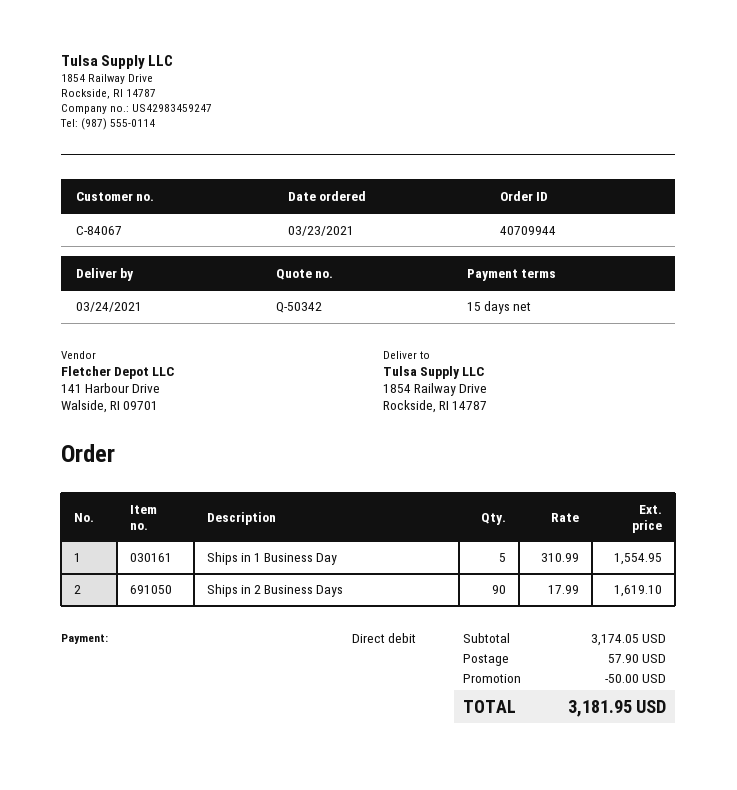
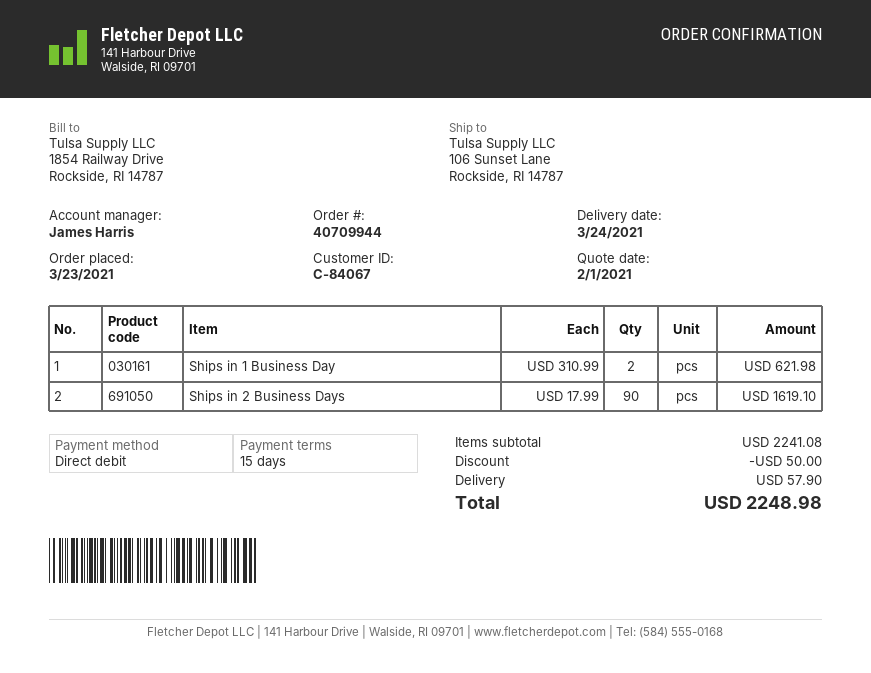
ship to: 1854 Railway Drive, Rockside, RI 14787 -> 106 Sunset Lane, Rockside, RI 14787
Ships in 1 Business Day: 5 x 310.99 = 1554.95 -> 2 x 310.99 = 621.98
subtotal: 3174.05 -> 2241.08
total: 3181.95 -> 2248.98

